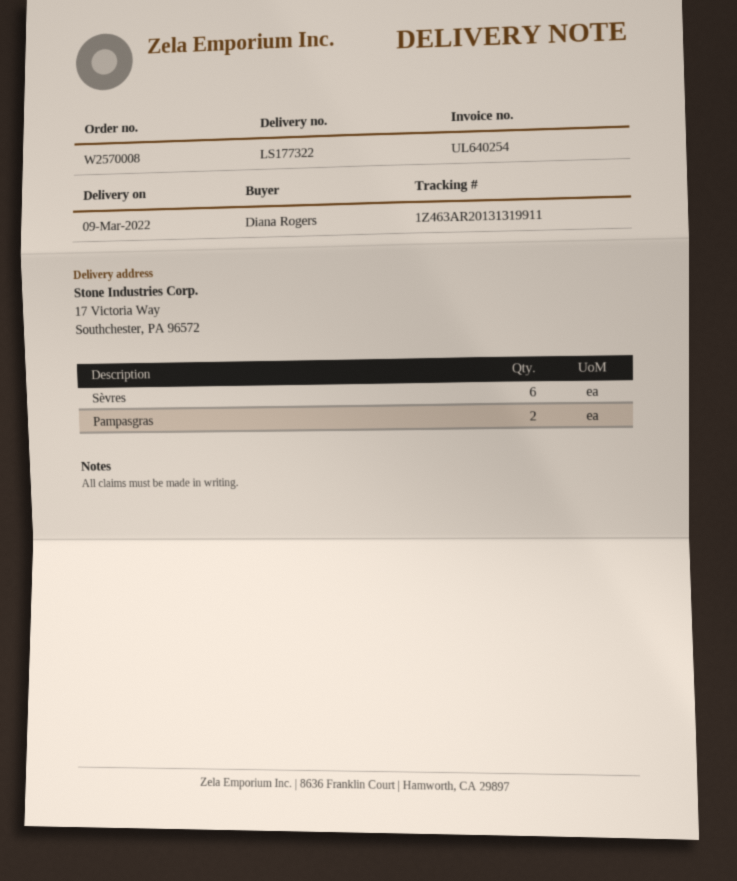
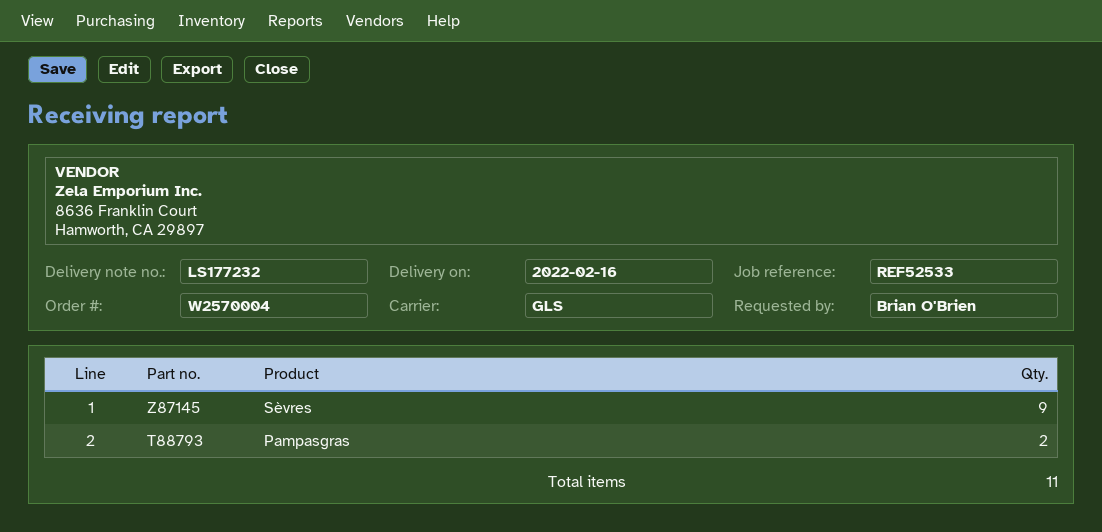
order number: W2570008 -> W2570004
delivery note number: LS177322 -> LS177232
delivery date: 2022-03-09 -> 2022-02-16
ordered by: Diana Rogers -> Brian O'Brien
Sèvres: 6 -> 9

